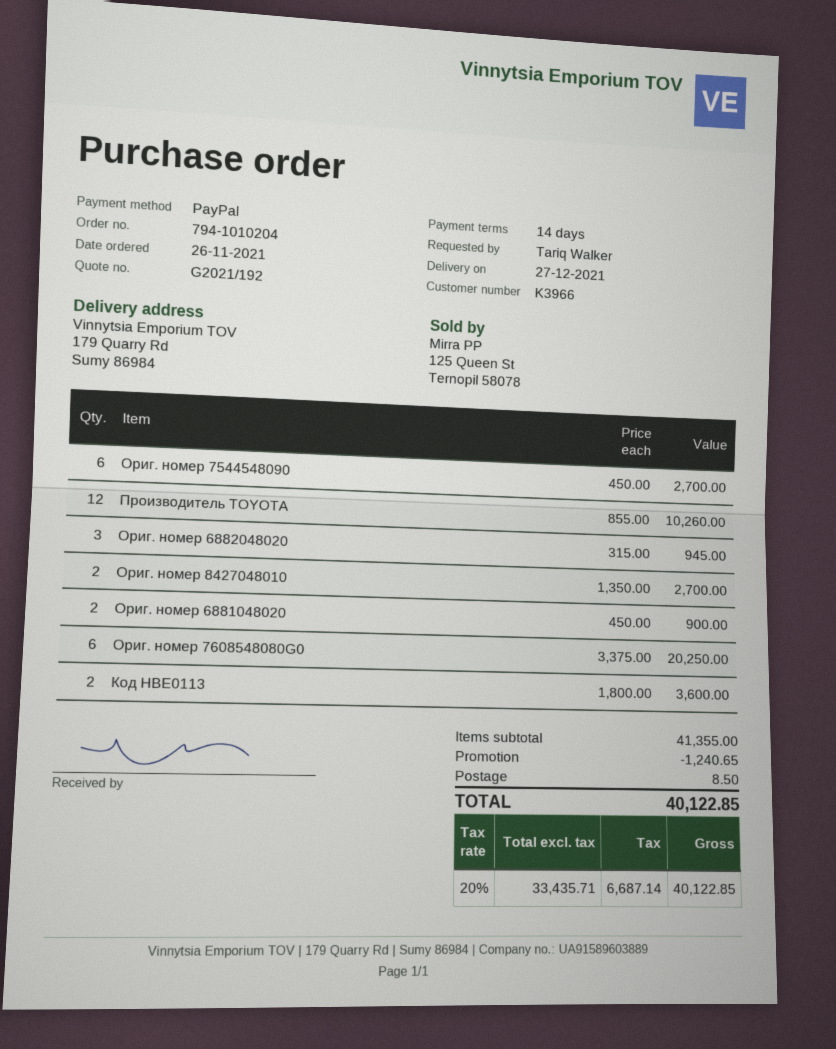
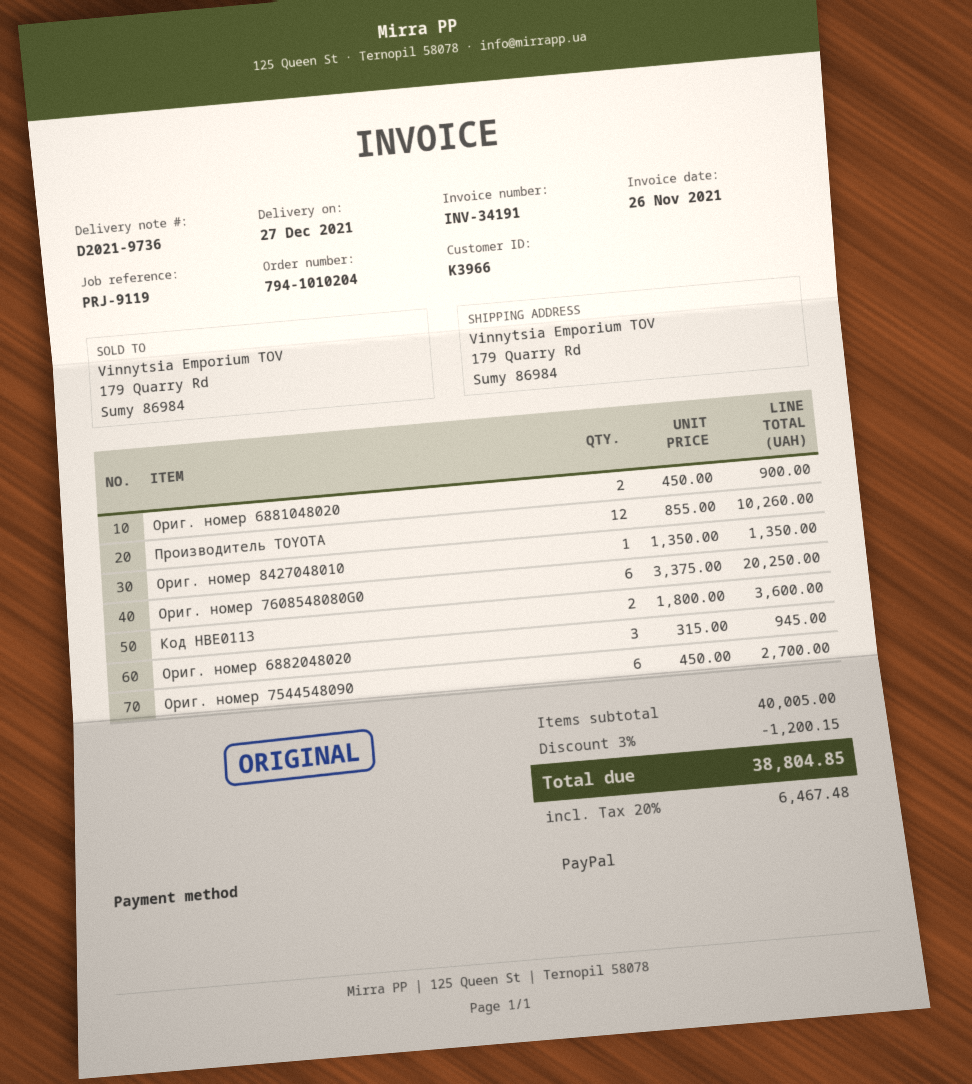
Ориг. номер 8427048010: 2 x 1350.00 = 2700.00 -> 1 x 1350.00 = 1350.00
subtotal: 41355.00 -> 40005.00
discount: 1240.65 -> 1200.15
shipping: 8.50 -> none
tax: 20% = 6687.14 -> 20% = 6467.48
total: 40122.85 -> 38804.85

